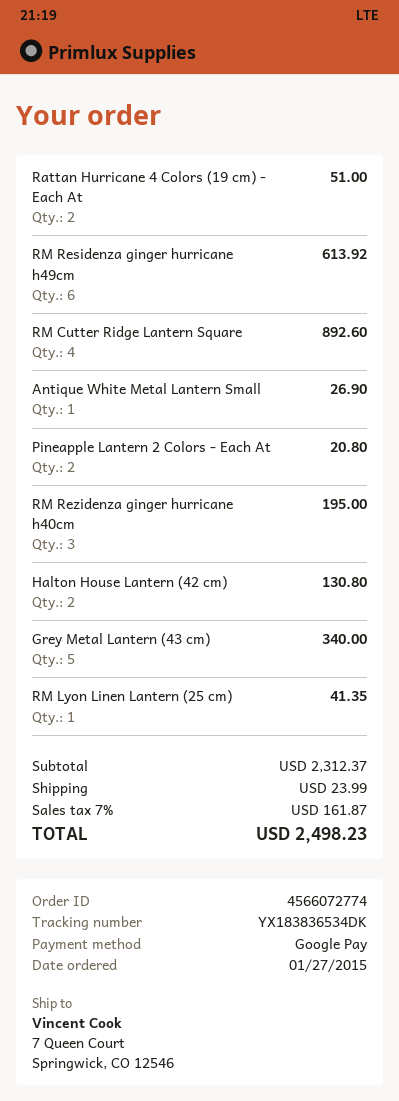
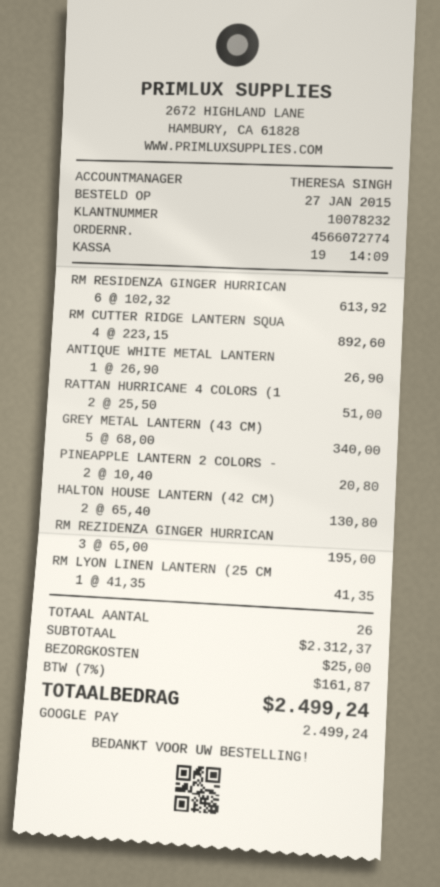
shipping: 23.99 -> 25.00
total: 2498.23 -> 2499.24

